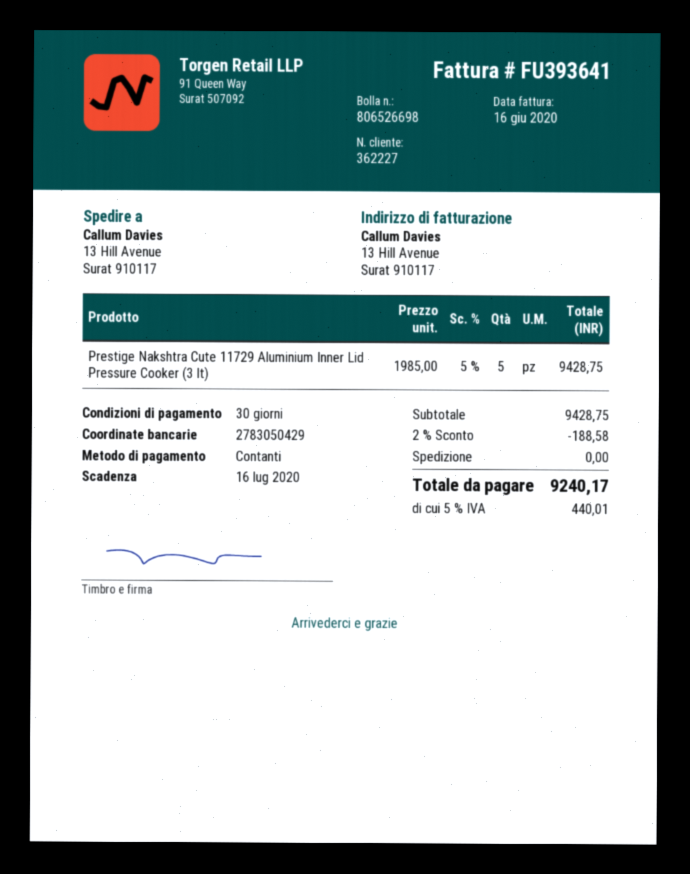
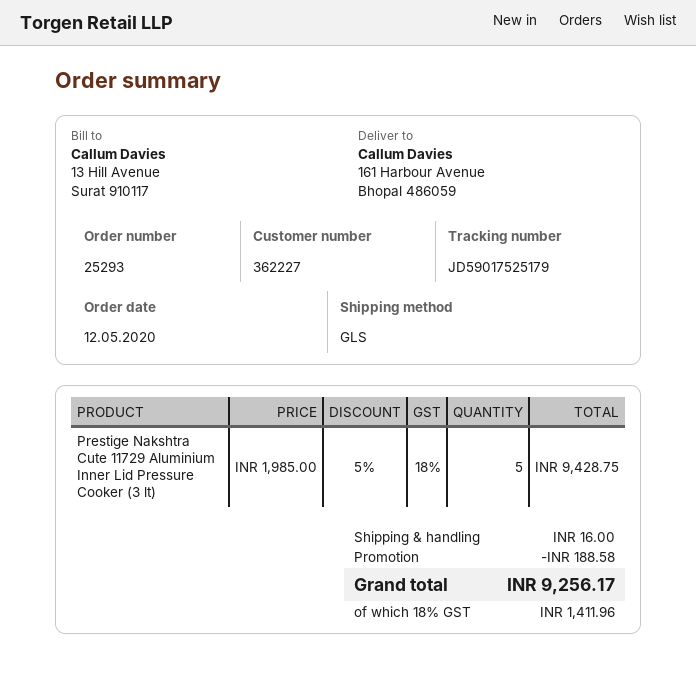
ship to: 13 Hill Avenue, Surat 910117 -> 161 Harbour Avenue, Bhopal 486059
shipping: 0.00 -> 16.00
tax: 5% = 440.01 -> 18% = 1411.96
total: 9240.17 -> 9256.17

